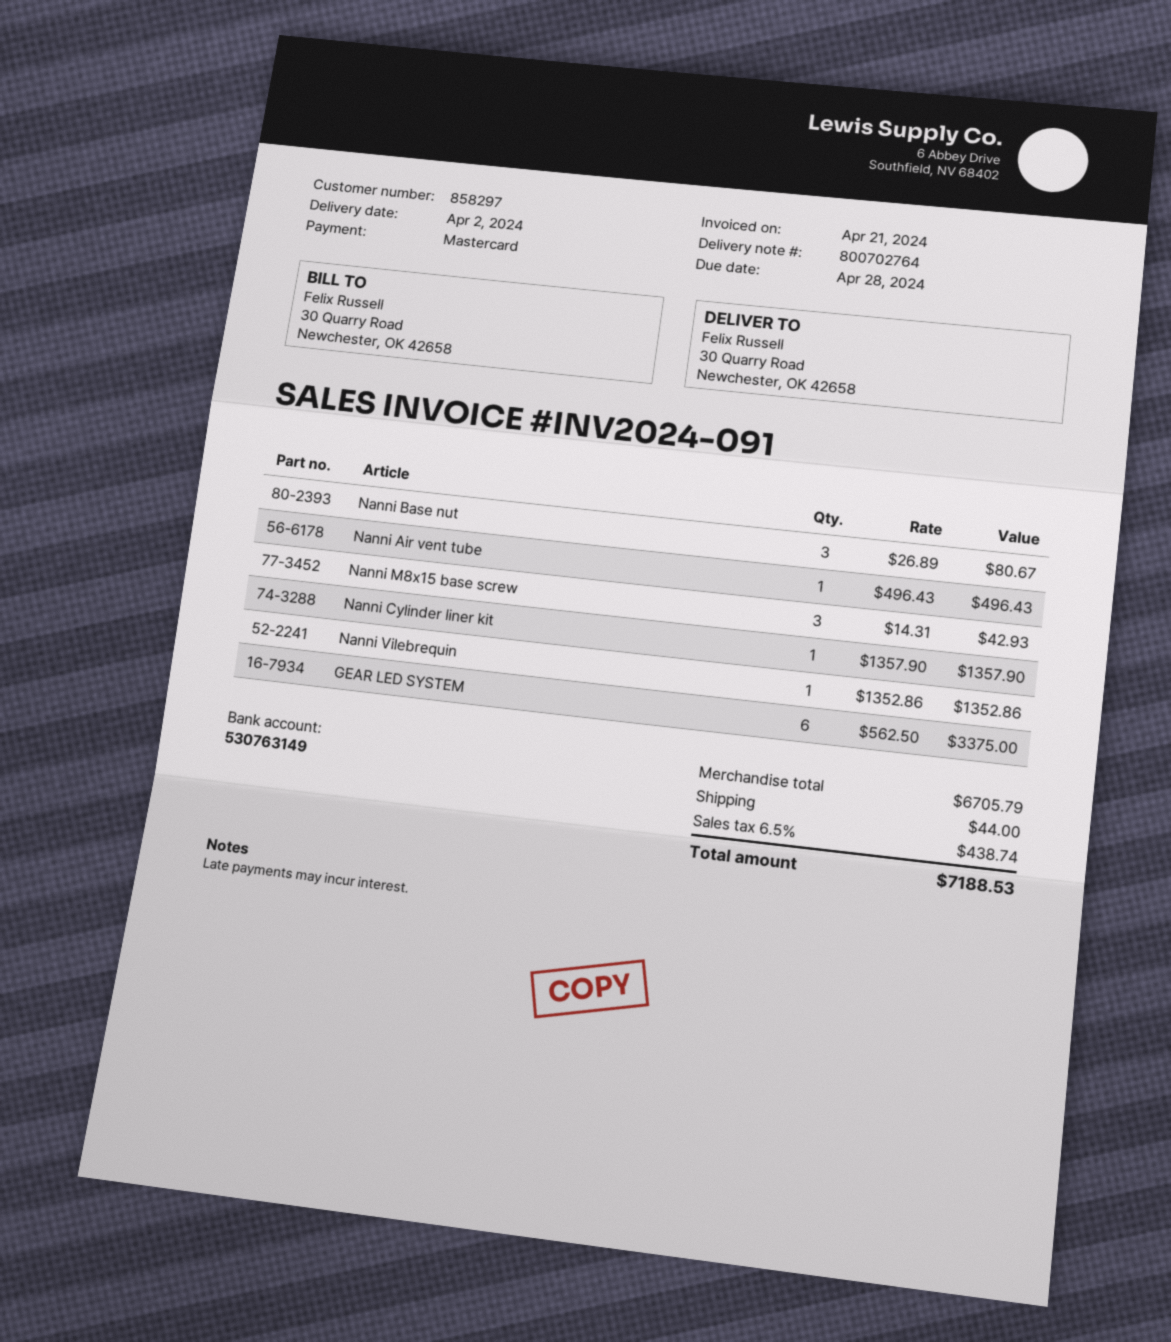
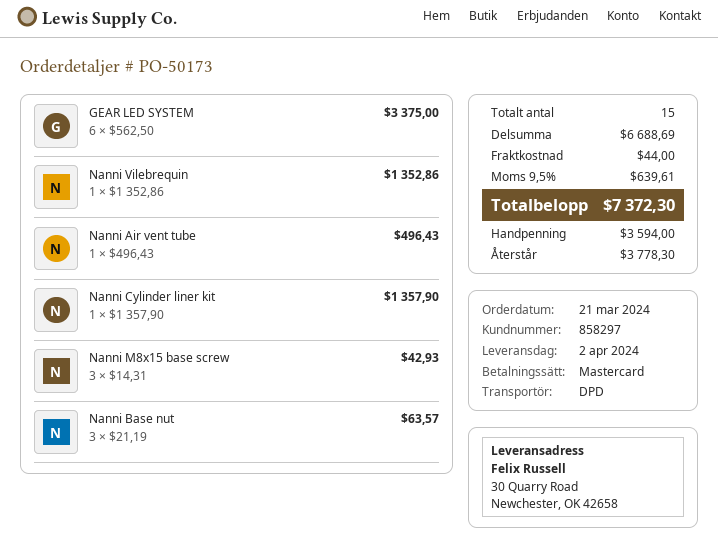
Nanni Base nut: 3 x 26.89 = 80.67 -> 3 x 21.19 = 63.57
subtotal: 6705.79 -> 6688.69
tax: 6.5% = 438.74 -> 9.5% = 639.61
total: 7188.53 -> 7372.30

